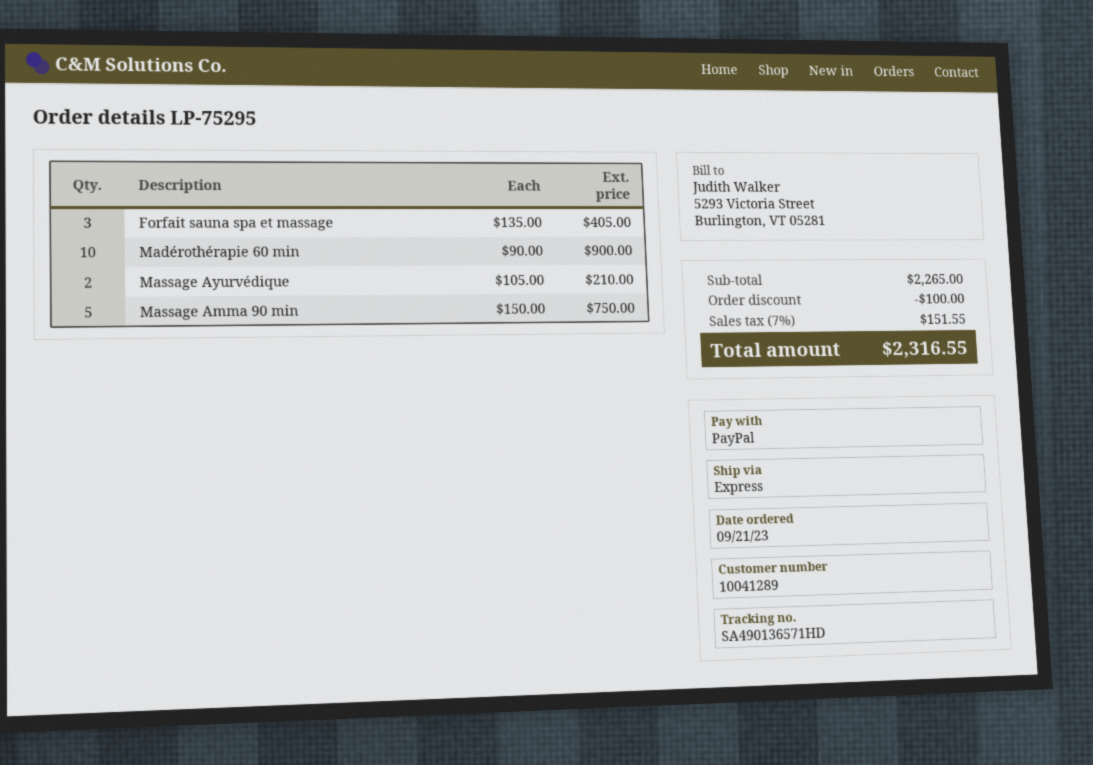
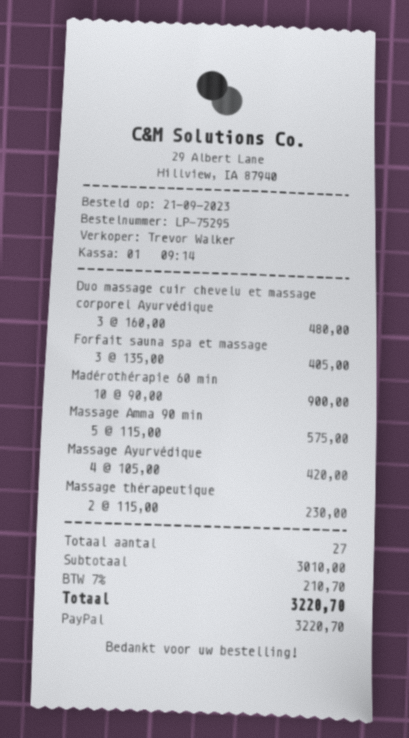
Massage Ayurvédique: 2 x 105.00 = 210.00 -> 4 x 105.00 = 420.00
Massage Amma 90 min: 5 x 150.00 = 750.00 -> 5 x 115.00 = 575.00
Duo massage cuir chevelu et massage corporel Ayurvédique: none -> 3 x 160.00 = 480.00
Massage thérapeutique: none -> 2 x 115.00 = 230.00
subtotal: 2265.00 -> 3010.00
discount: 100.00 -> none
tax: 7% = 151.55 -> 7% = 210.70
total: 2316.55 -> 3220.70

